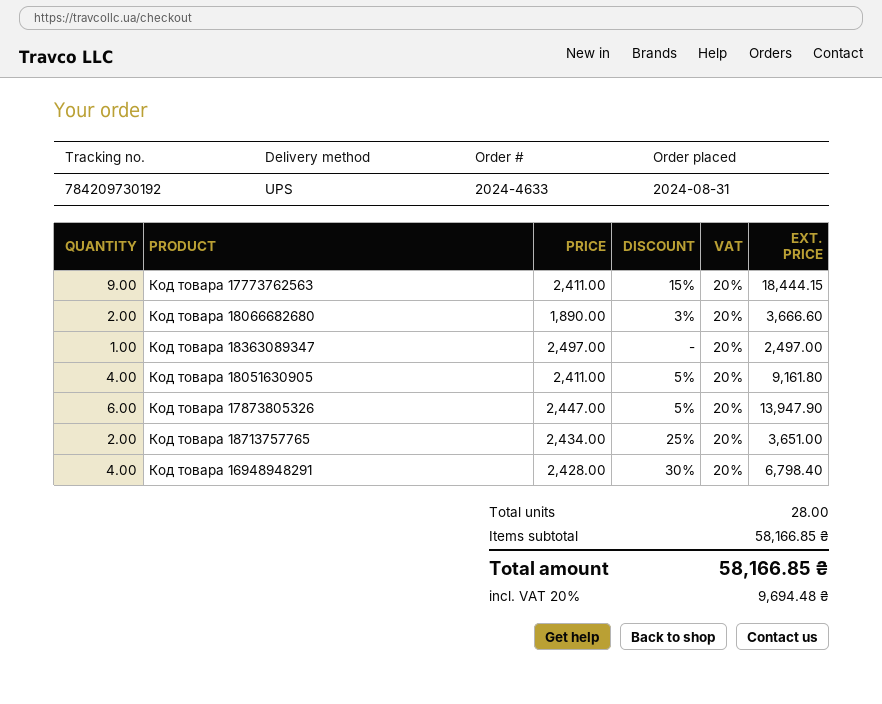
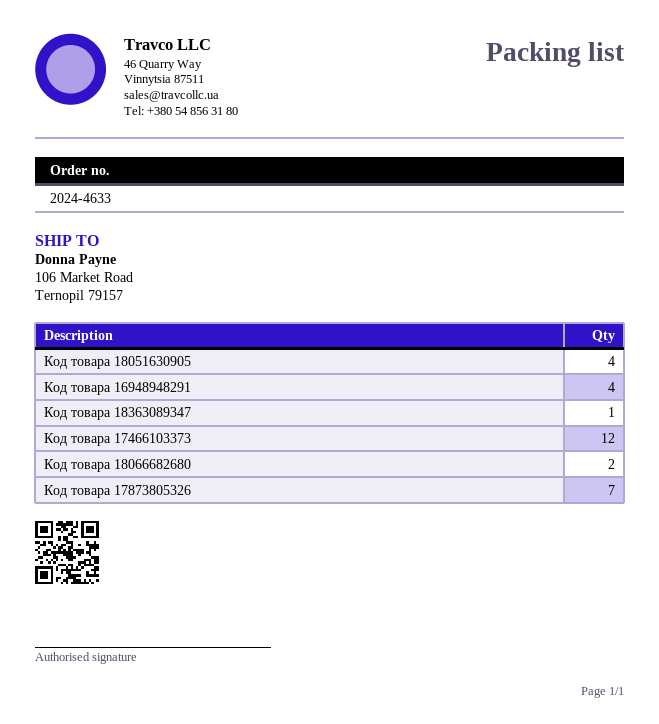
Код товара 17773762563: 9 -> none
Код товара 17873805326: 6 -> 7
Код товара 18713757765: 2 -> none
Код товара 17466103373: none -> 12

